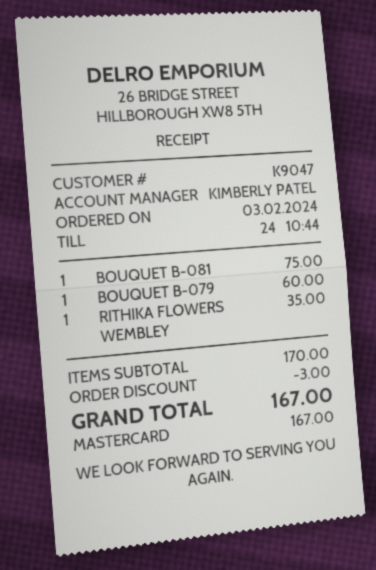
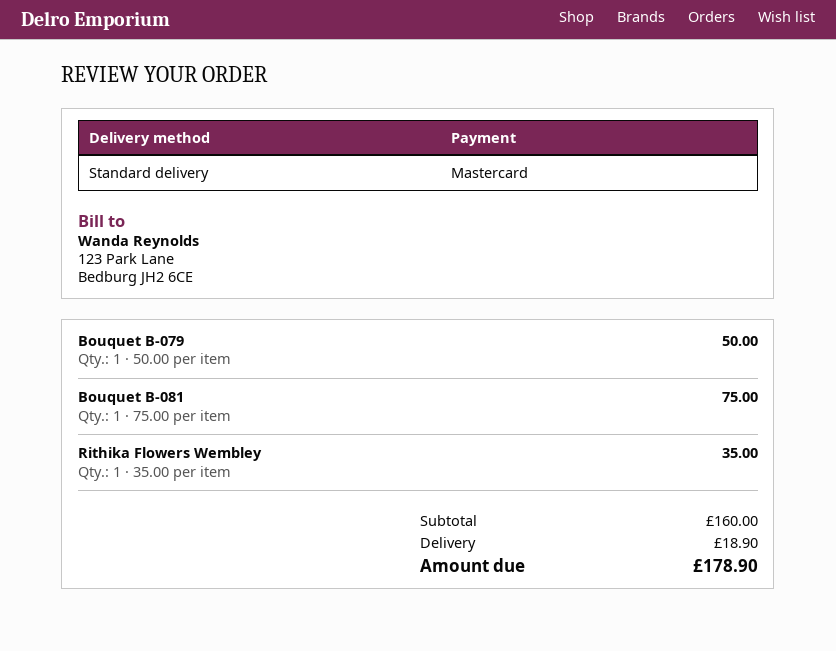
BOUQUET B-079: 1 x 60.00 = 60.00 -> 1 x 50.00 = 50.00
subtotal: 170.00 -> 160.00
discount: 3.00 -> none
shipping: none -> 18.90
total: 167.00 -> 178.90

